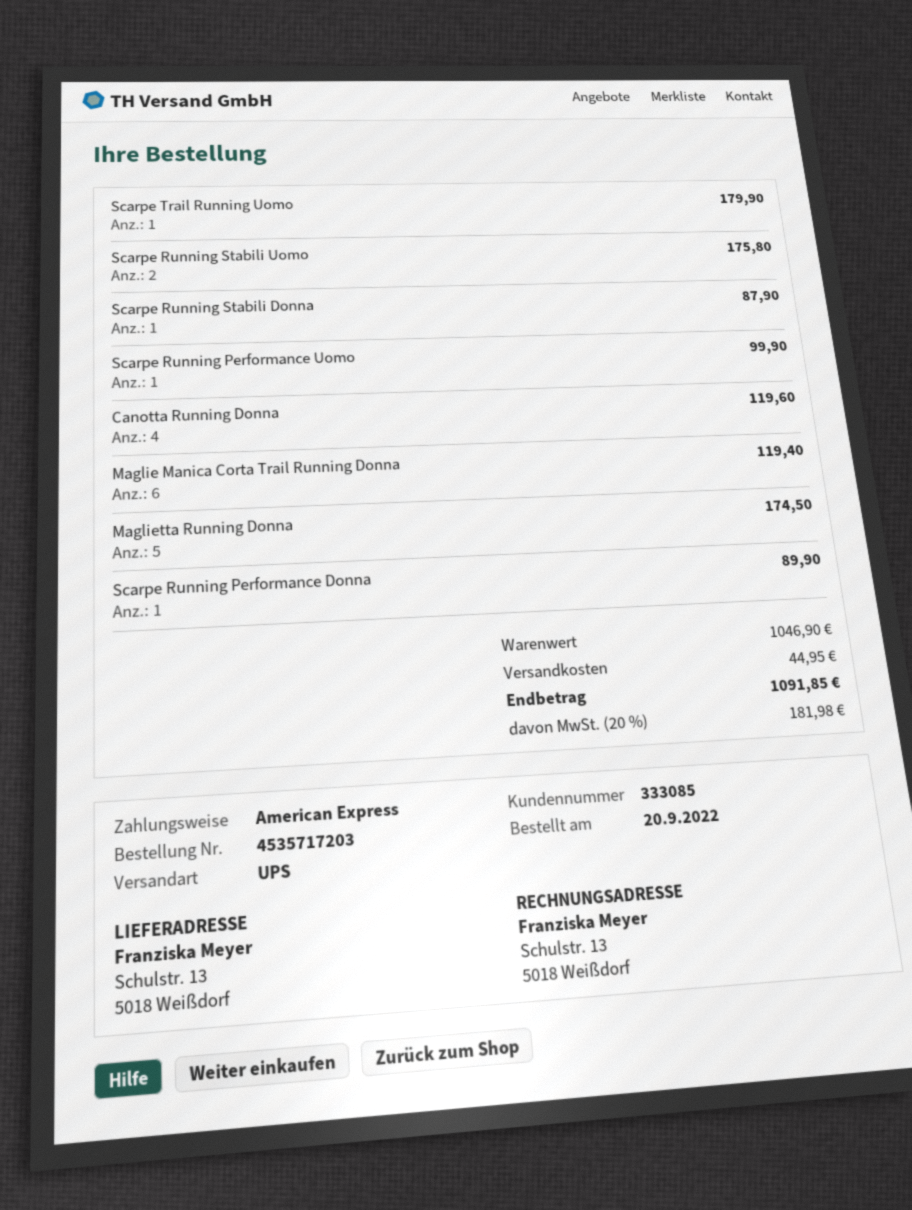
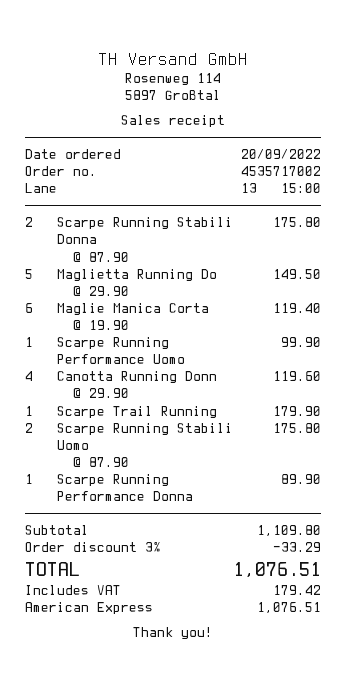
order number: 4535717203 -> 4535717002
Scarpe Running Stabili Donna: 1 for 87.90 -> 2 for 175.80
Maglietta Running Donna: 5 for 174.50 -> 5 for 149.50
subtotal: 1046.90 -> 1109.80
discount: none -> 3% = 33.29
shipping: 44.95 -> none
tax: 181.98 -> 179.42
total: 1091.85 -> 1076.51

